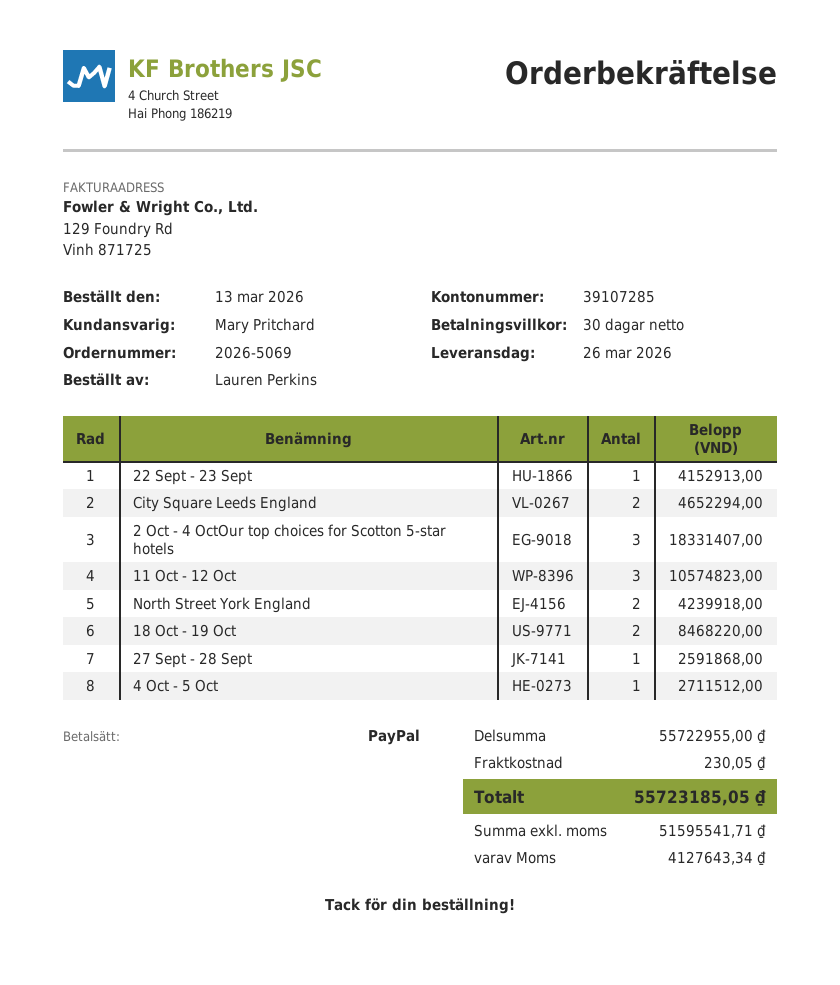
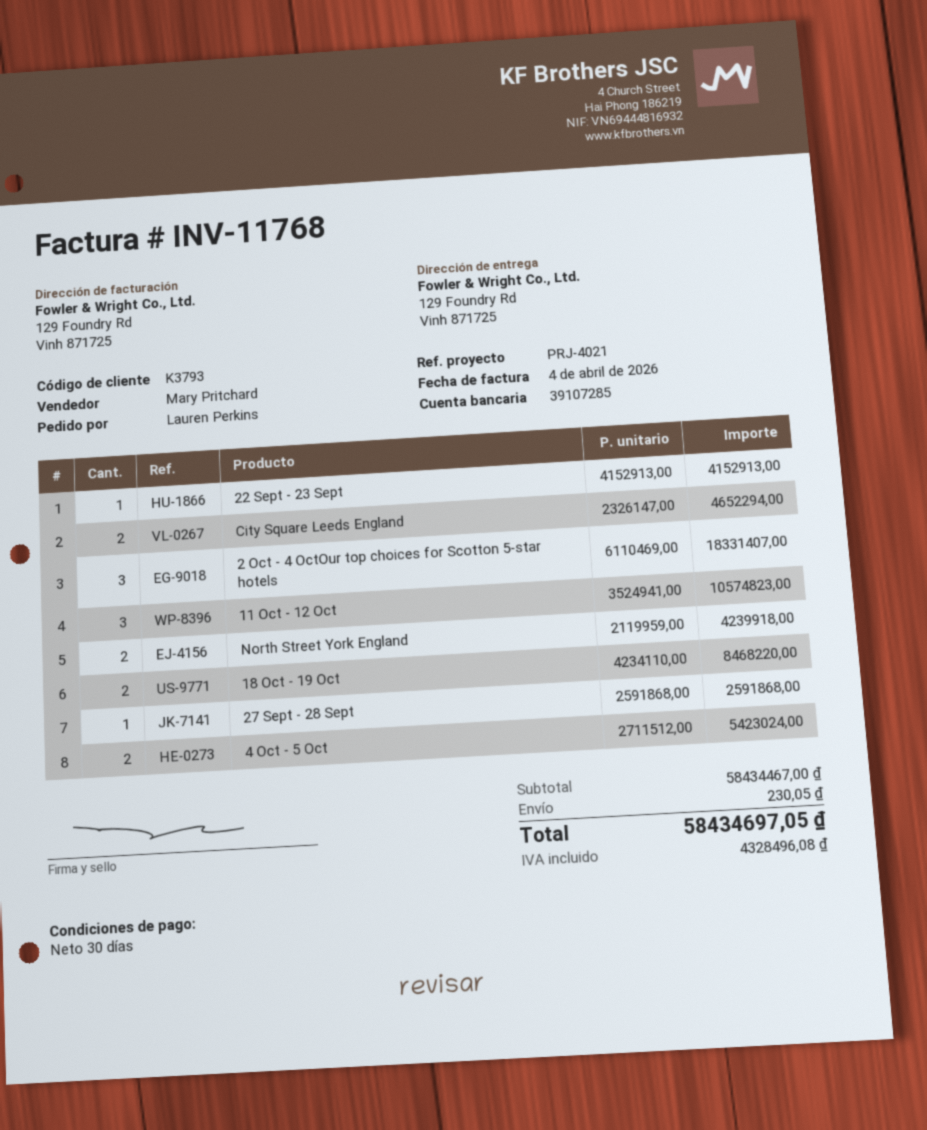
4 Oct - 5 Oct: 1 for 2711512.00 -> 2 for 5423024.00
subtotal: 55722955.00 -> 58434467.00
tax: 4127643.34 -> 4328496.08
total: 55723185.05 -> 58434697.05

